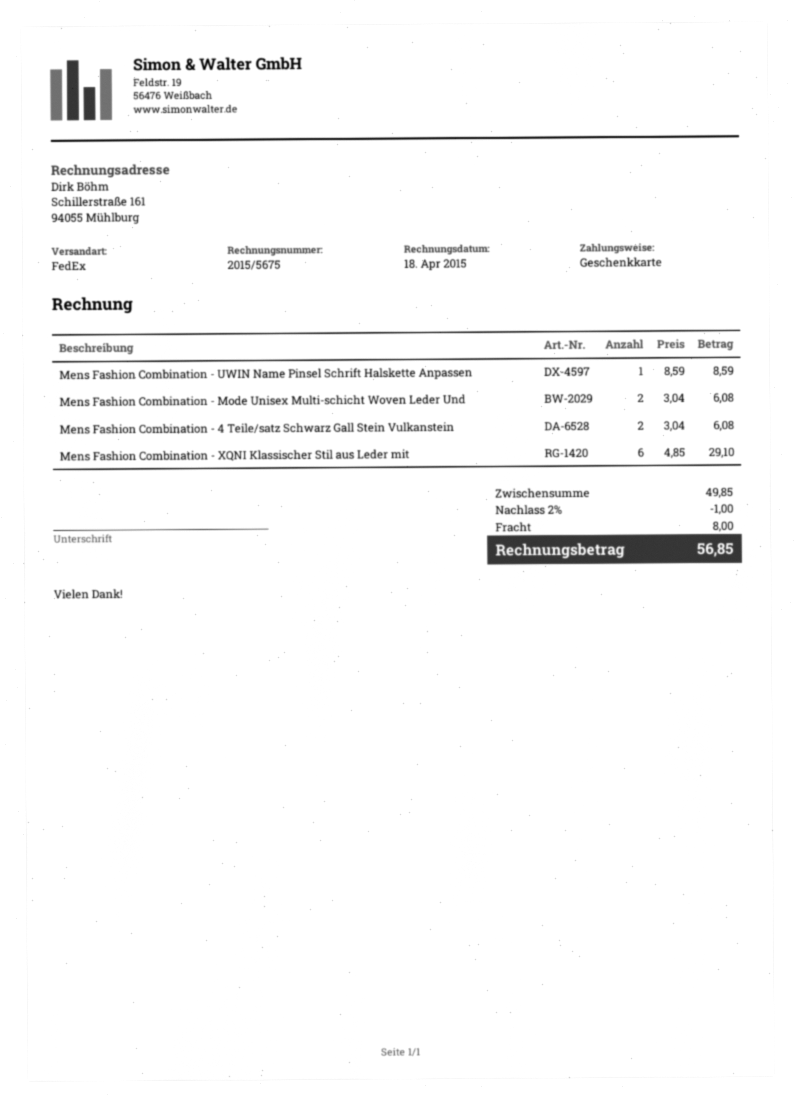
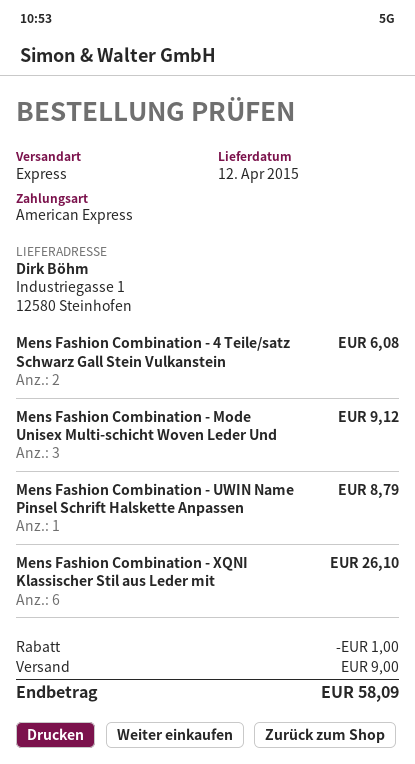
payment method: gift card -> American Express
shipping method: FedEx -> express
Mens Fashion Combination - UWIN Name Pinsel Schrift Halskette Anpassen: 1 for 8.59 -> 1 for 8.79
Mens Fashion Combination - Mode Unisex Multi-schicht Woven Leder Und: 2 for 6.08 -> 3 for 9.12
Mens Fashion Combination - XQNI Klassischer Stil aus Leder mit: 6 for 29.10 -> 6 for 26.10
shipping: 8.00 -> 9.00
total: 56.85 -> 58.09

